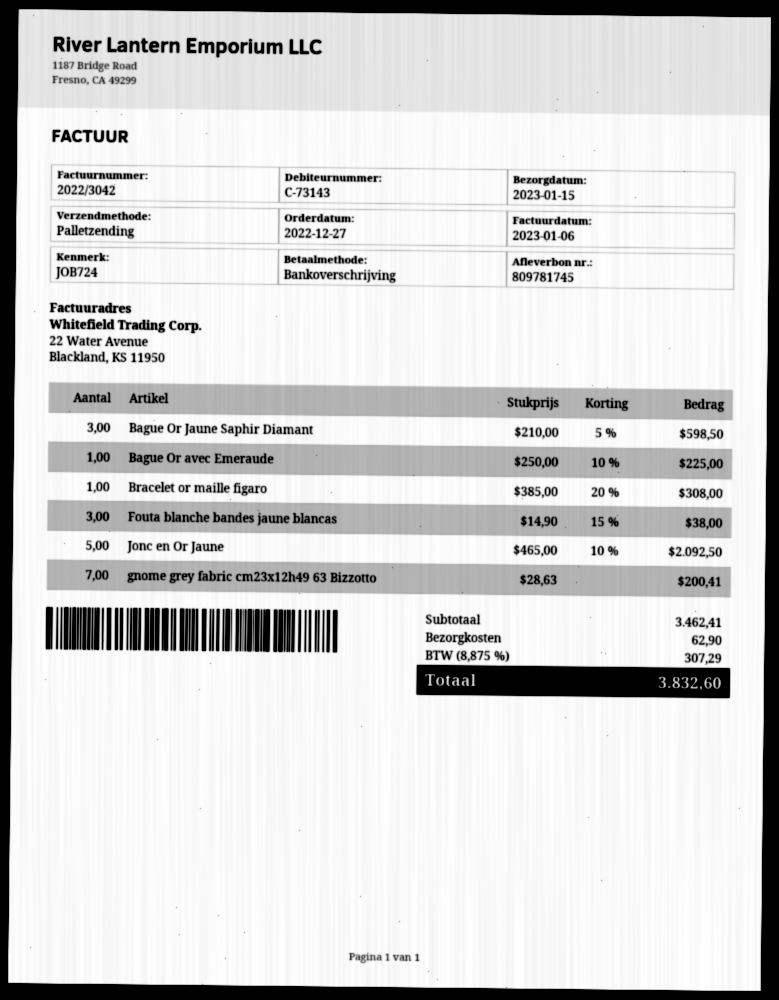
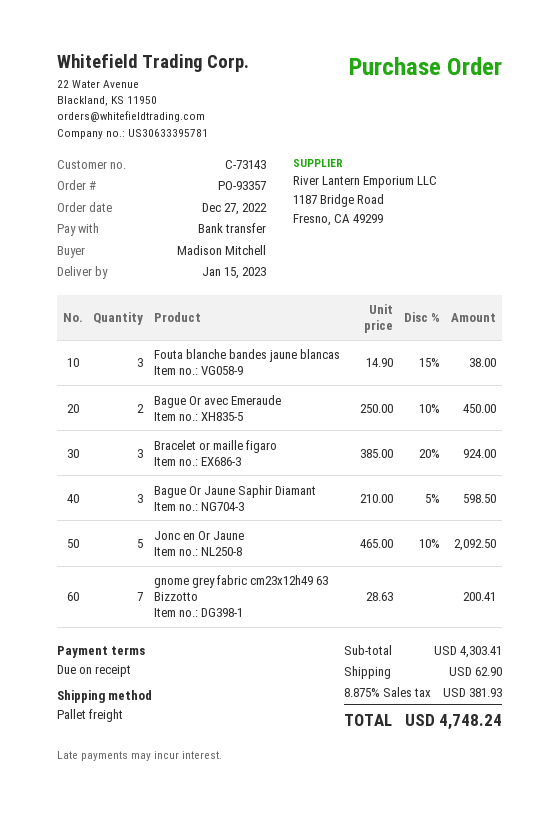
Bague Or avec Emeraude: 1 x 250.00 - 10% = 225.00 -> 2 x 250.00 - 10% = 450.00
Bracelet or maille figaro: 1 x 385.00 - 20% = 308.00 -> 3 x 385.00 - 20% = 924.00
subtotal: 3462.41 -> 4303.41
tax: 8.875% = 307.29 -> 8.875% = 381.93
total: 3832.60 -> 4748.24

